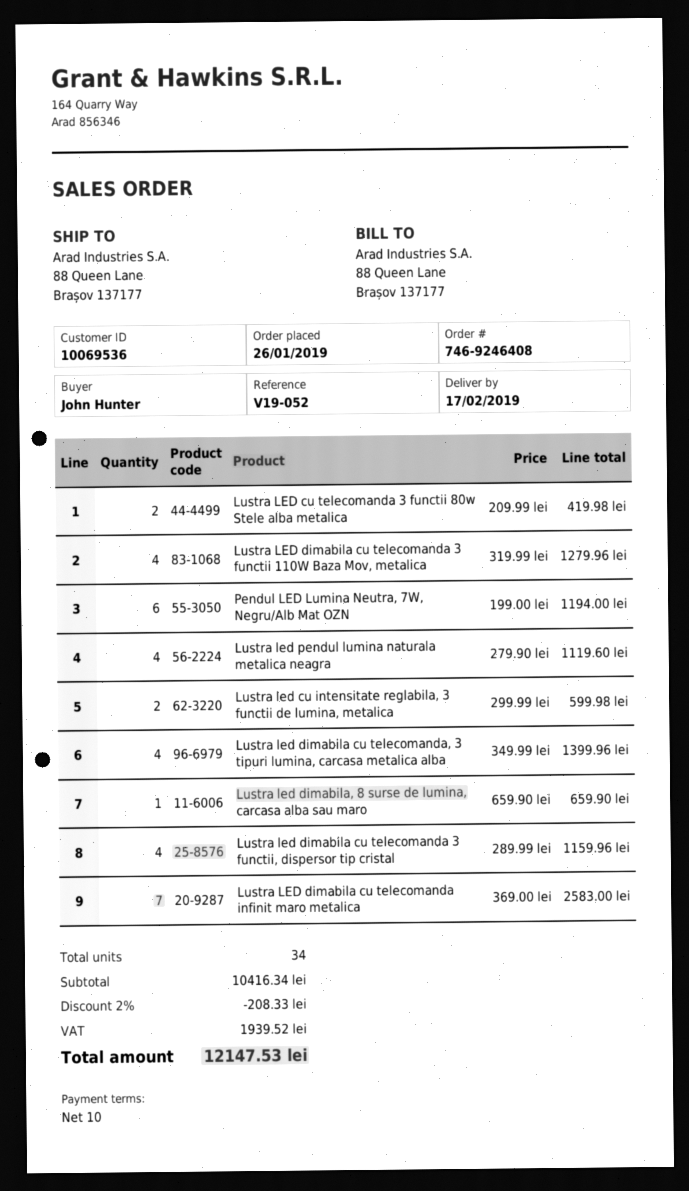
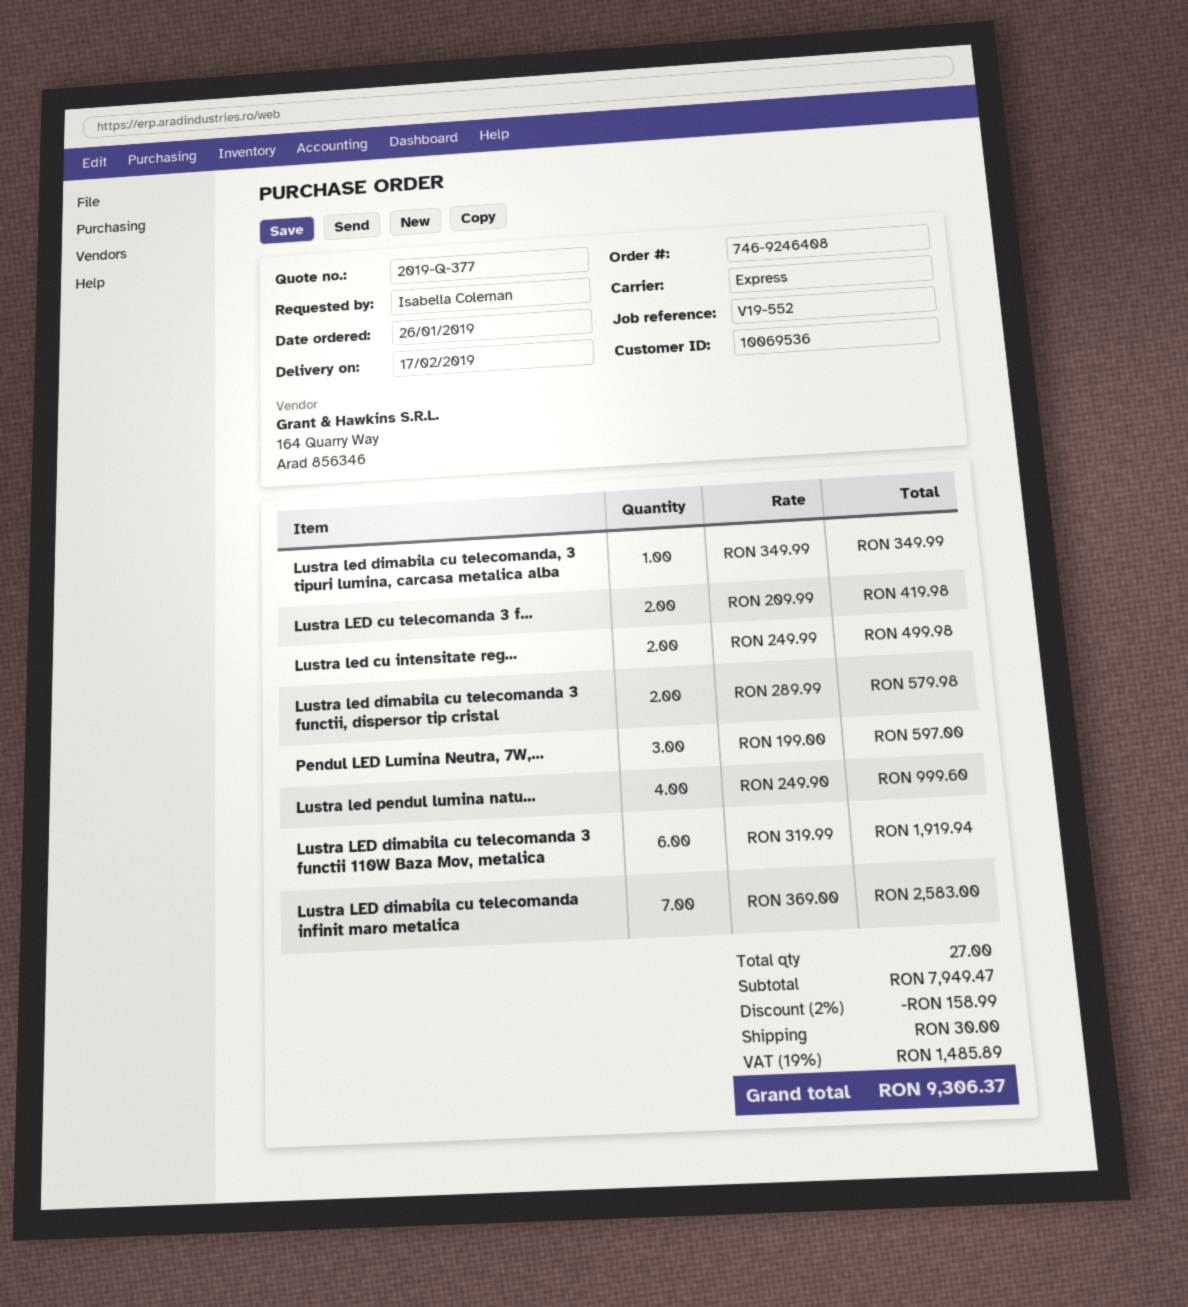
reference: V19-052 -> V19-552
ordered by: John Hunter -> Isabella Coleman
Lustra LED dimabila cu telecomanda 3 functii 110W Baza Mov, metalica: 4 x 319.99 = 1279.96 -> 6 x 319.99 = 1919.94
Pendul LED Lumina Neutra, 7W, Negru/Alb Mat OZN: 6 x 199.00 = 1194.00 -> 3 x 199.00 = 597.00
Lustra led pendul lumina naturala metalica neagra: 4 x 279.90 = 1119.60 -> 4 x 249.90 = 999.60
Lustra led cu intensitate reglabila, 3 functii de lumina, metalica: 2 x 299.99 = 599.98 -> 2 x 249.99 = 499.98
Lustra led dimabila cu telecomanda, 3 tipuri lumina, carcasa metalica alba: 4 x 349.99 = 1399.96 -> 1 x 349.99 = 349.99
Lustra led dimabila, 8 surse de lumina, carcasa alba sau maro: 1 x 659.90 = 659.90 -> none
Lustra led dimabila cu telecomanda 3 functii, dispersor tip cristal: 4 x 289.99 = 1159.96 -> 2 x 289.99 = 579.98
total quantity: 34 -> 27
subtotal: 10416.34 -> 7949.47
discount: 2% = 208.33 -> 2% = 158.99
shipping: none -> 30.00
tax: 1939.52 -> 1485.89
total: 12147.53 -> 9306.37

